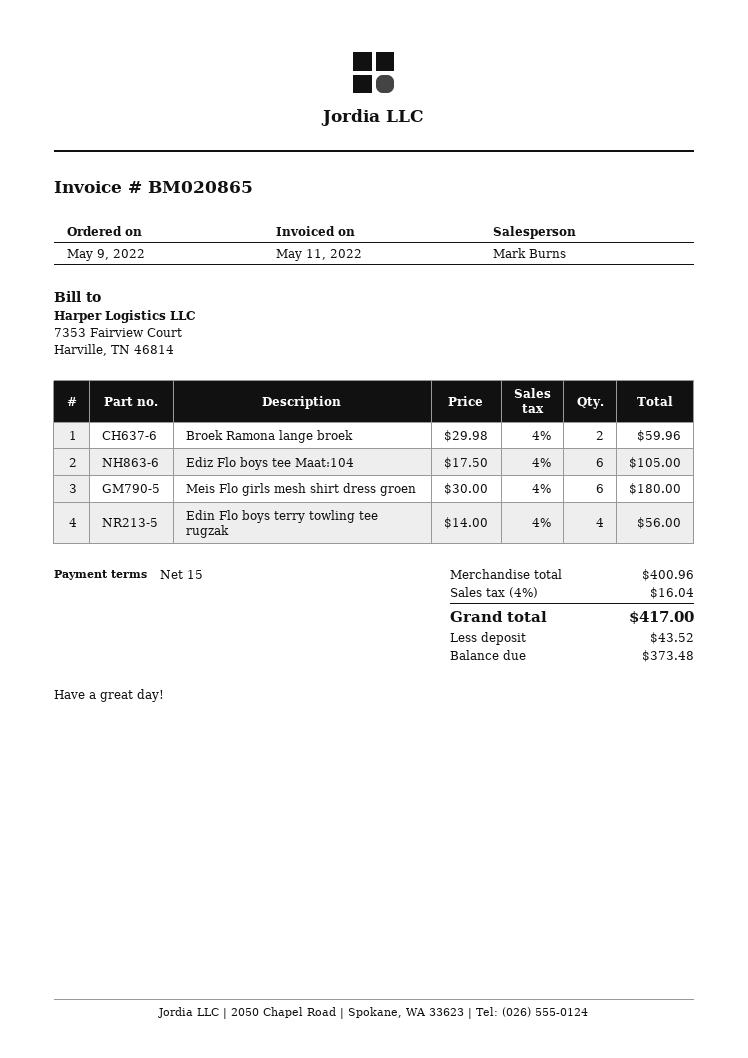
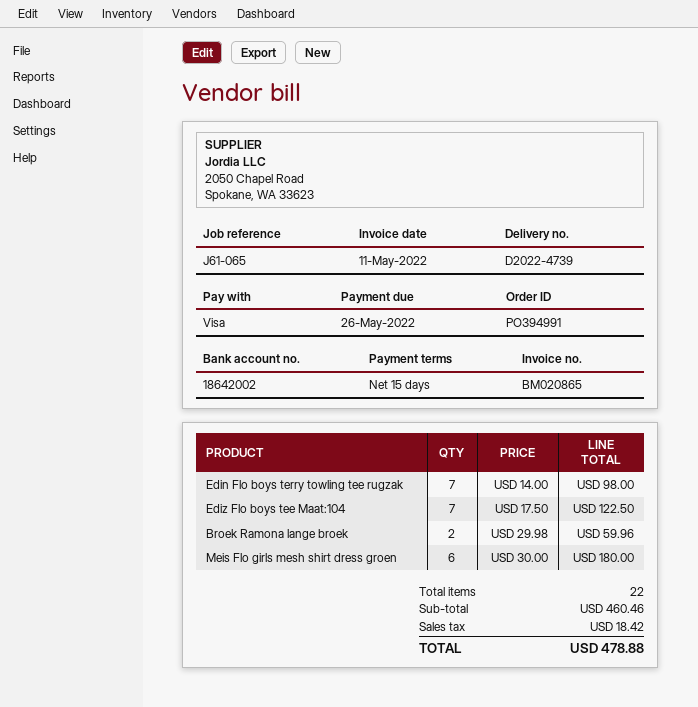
Ediz Flo boys tee Maat:104: 6 x 17.50 = 105.00 -> 7 x 17.50 = 122.50
Edin Flo boys terry towling tee rugzak: 4 x 14.00 = 56.00 -> 7 x 14.00 = 98.00
subtotal: 400.96 -> 460.46
tax: 16.04 -> 18.42
total: 417.00 -> 478.88

